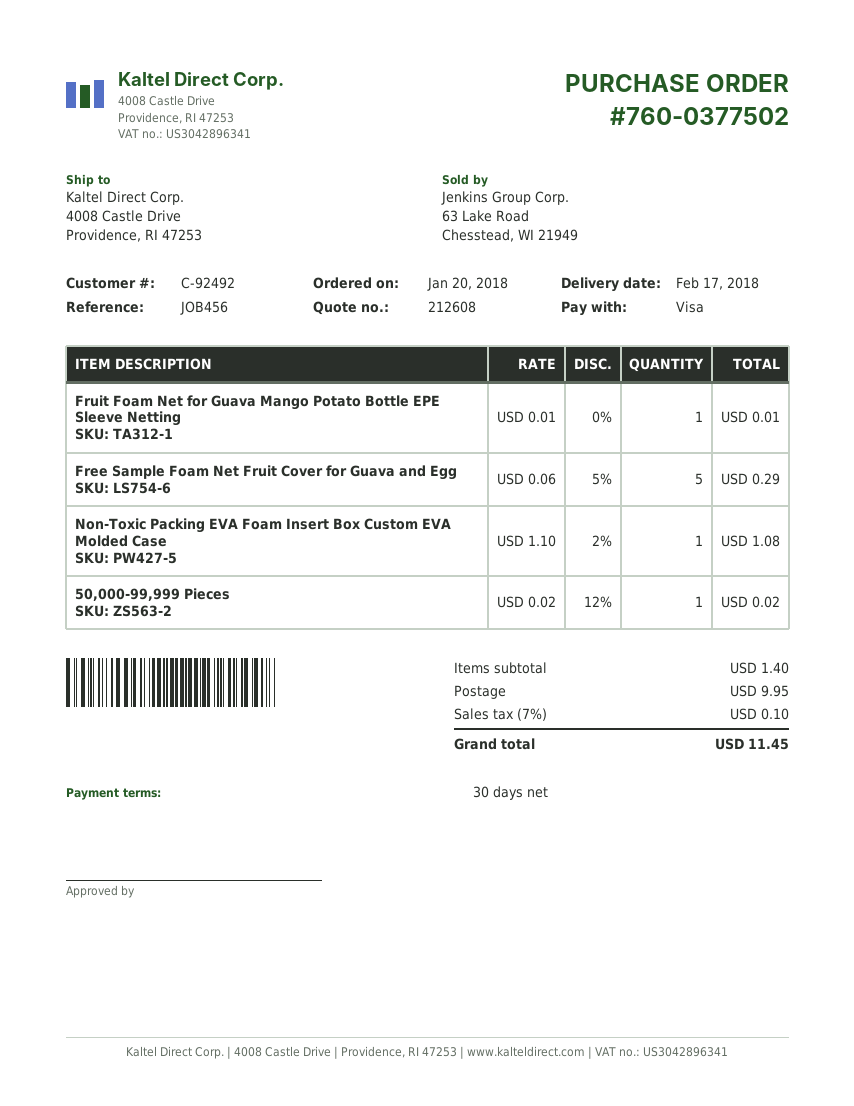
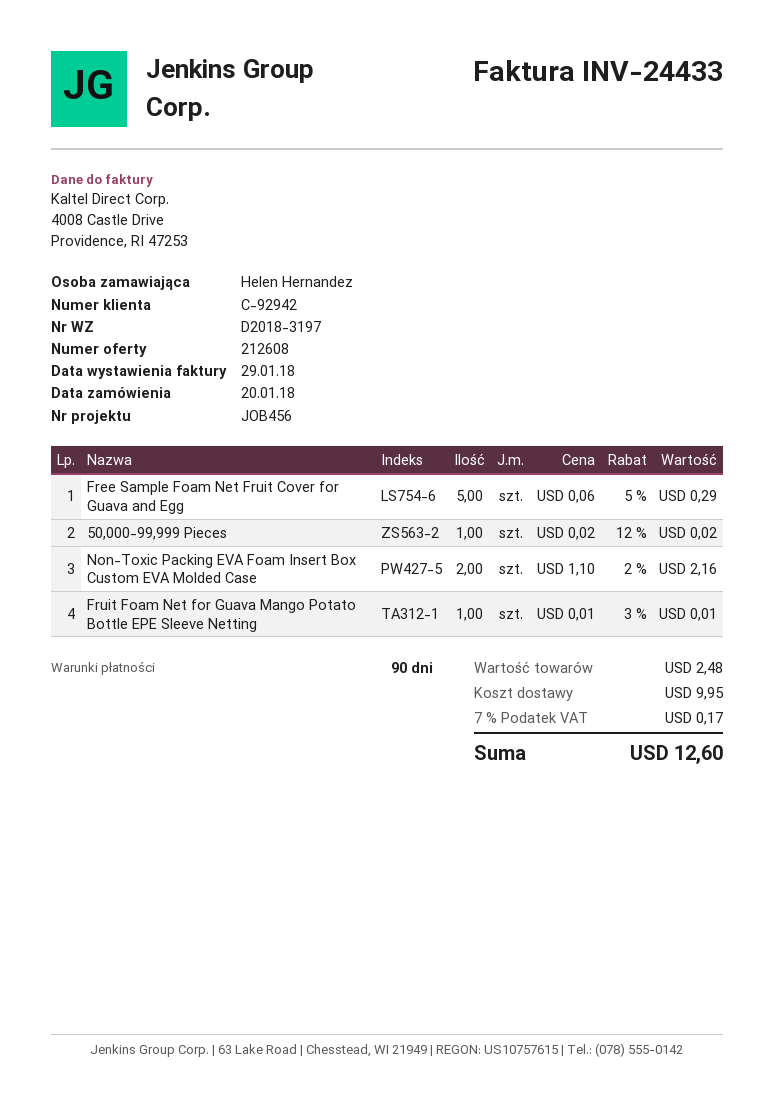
payment terms: 30 days -> 90 days
customer number: C-92492 -> C-92942
Fruit Foam Net for Guava Mango Potato Bottle EPE Sleeve Netting: 1 x 0.01 = 0.01 -> 1 x 0.01 - 3% = 0.01
Non-Toxic Packing EVA Foam Insert Box Custom EVA Molded Case: 1 x 1.10 - 2% = 1.08 -> 2 x 1.10 - 2% = 2.16
subtotal: 1.40 -> 2.48
tax: 7% = 0.10 -> 7% = 0.17
total: 11.45 -> 12.60

